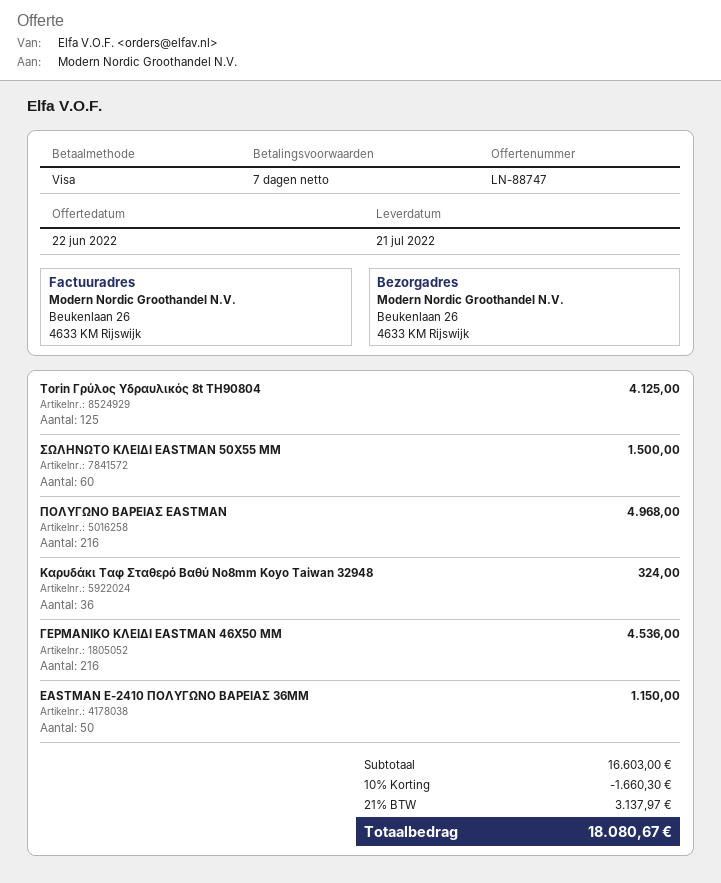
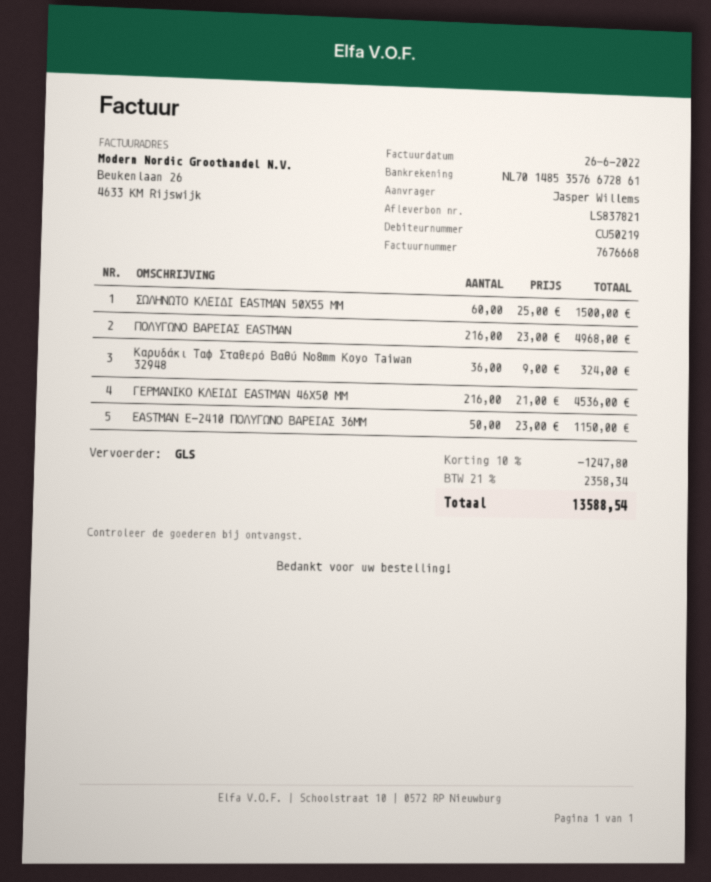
Torin Γρύλος Υδραυλικός 8t TH90804: 125 for 4125.00 -> none
discount: 10% = 1660.30 -> 10% = 1247.80
tax: 21% = 3137.97 -> 21% = 2358.34
total: 18080.67 -> 13588.54

